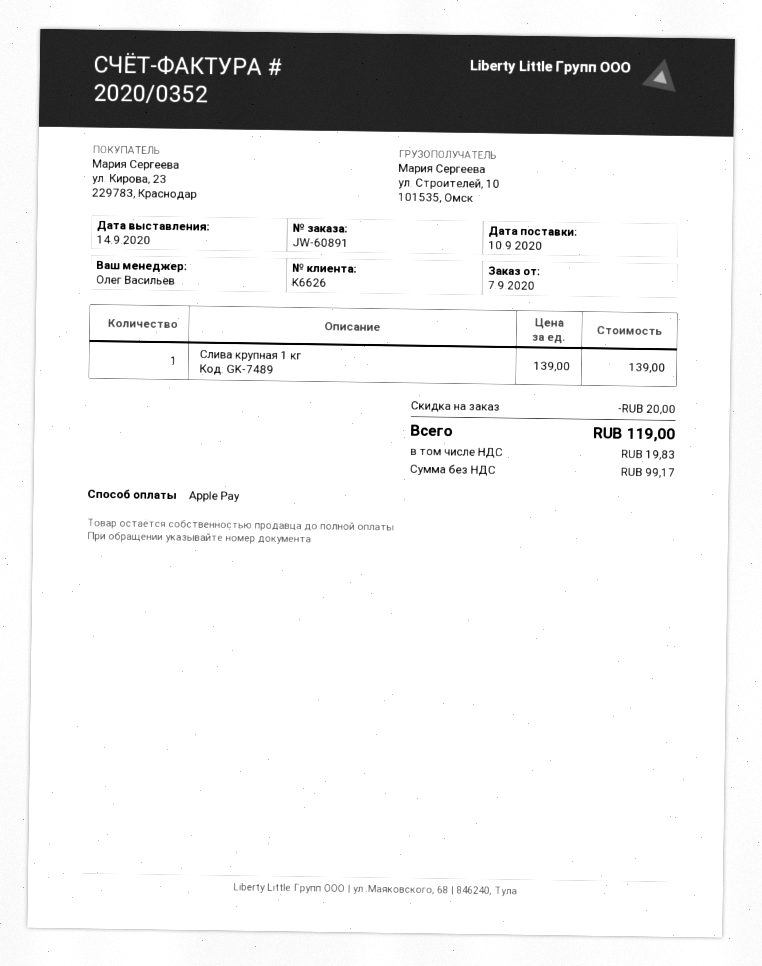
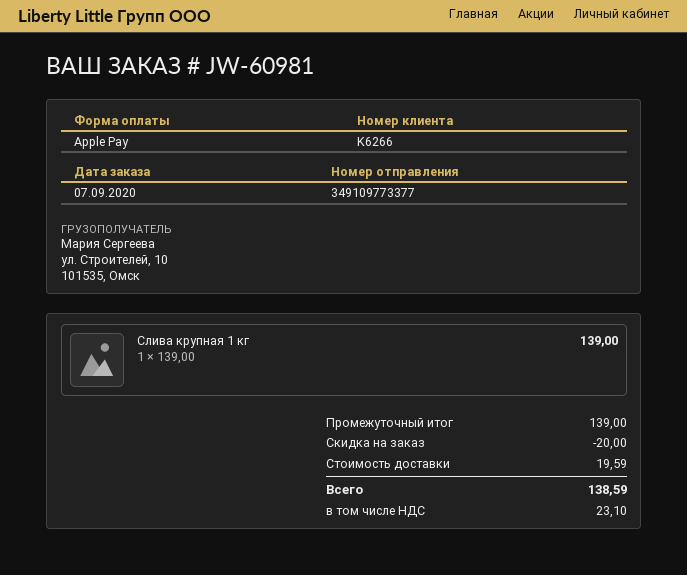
order number: JW-60891 -> JW-60981
customer number: K6626 -> K6266
shipping: none -> 19.59
tax: 19.83 -> 23.10
total: 119.00 -> 138.59

